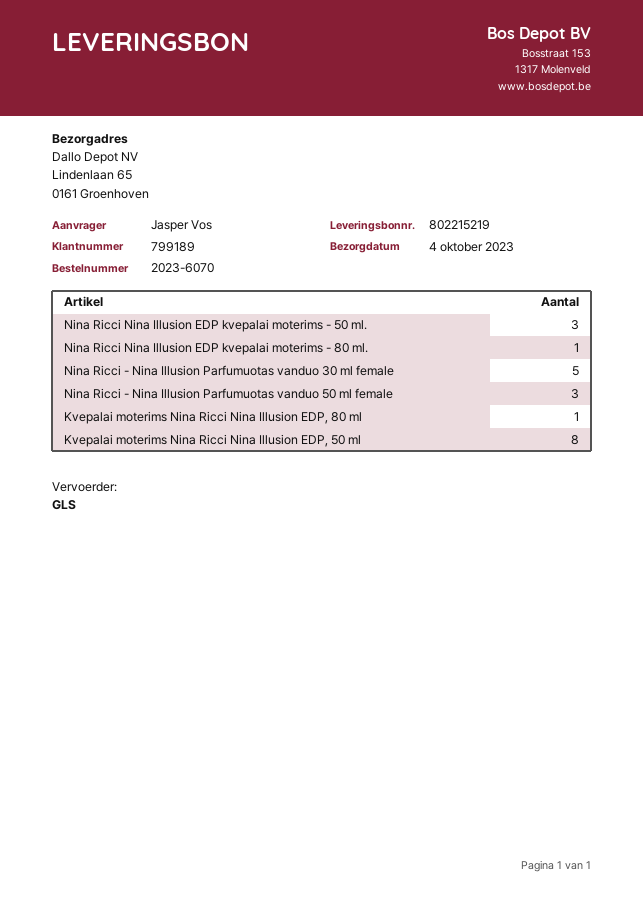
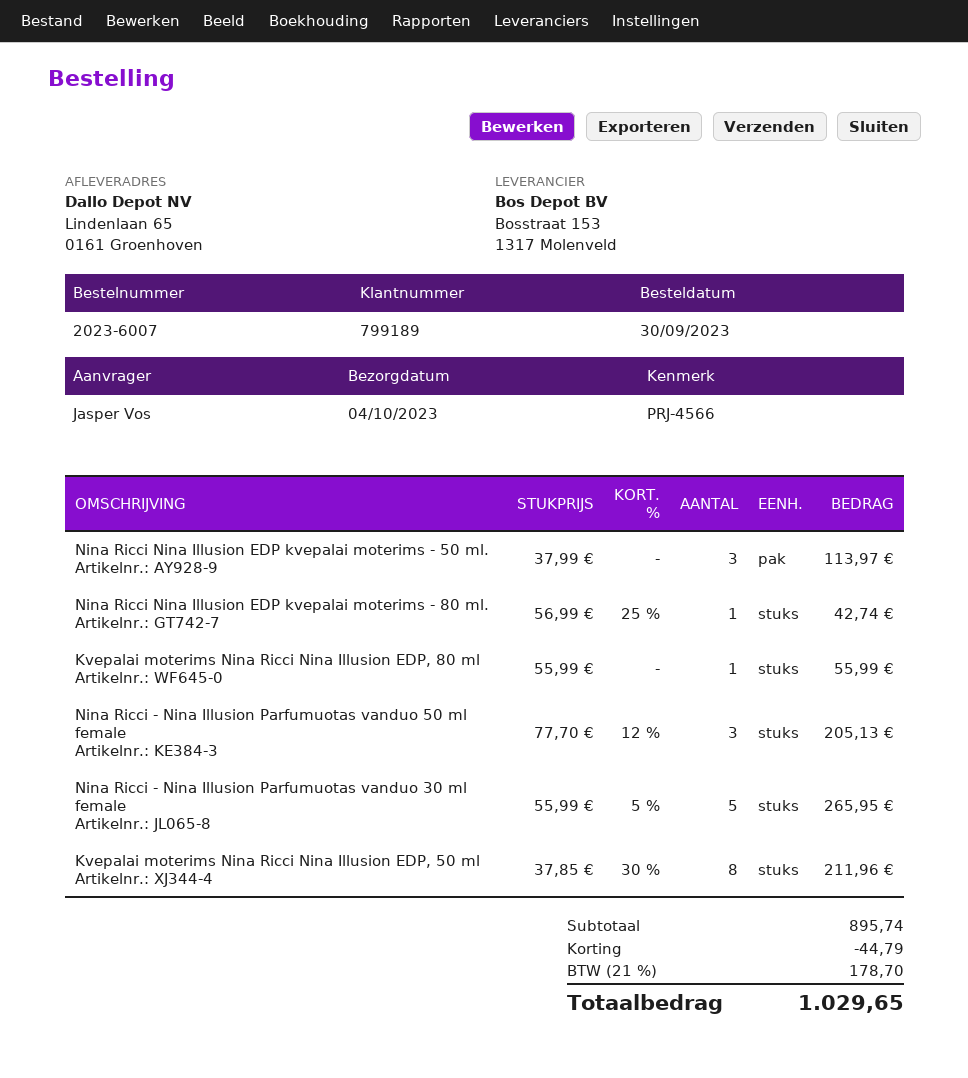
order number: 2023-6070 -> 2023-6007

